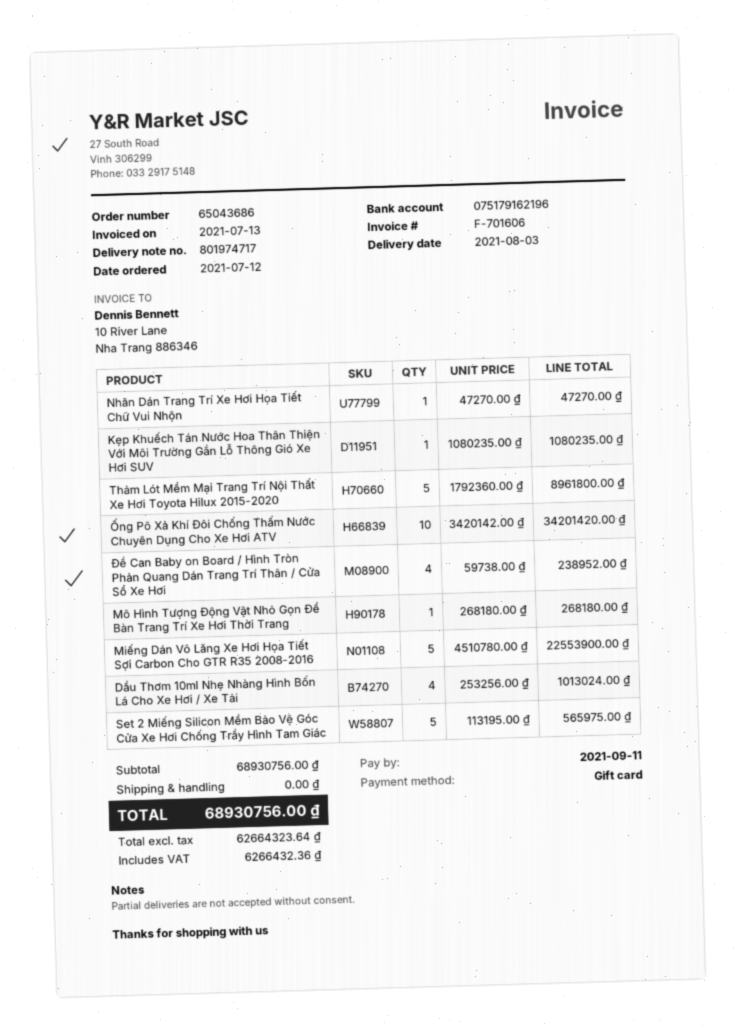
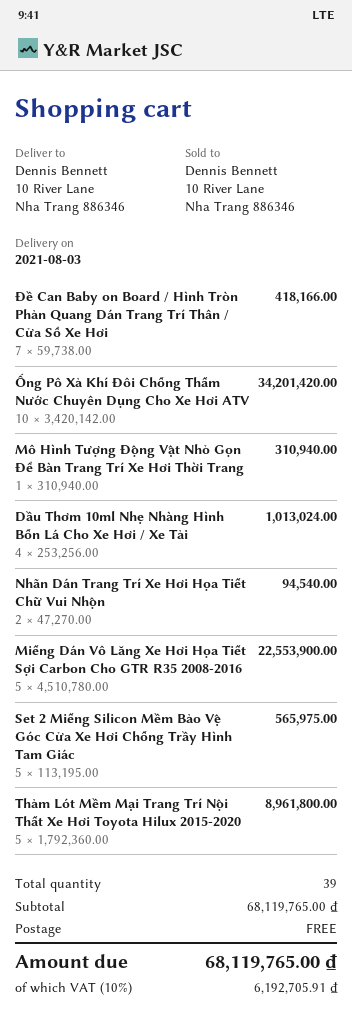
Nhãn Dán Trang Trí Xe Hơi Họa Tiết Chữ Vui Nhộn: 1 x 47270.00 = 47270.00 -> 2 x 47270.00 = 94540.00
Kẹp Khuếch Tán Nước Hoa Thân Thiện Với Môi Trường Gắn Lỗ Thông Gió Xe Hơi SUV: 1 x 1080235.00 = 1080235.00 -> none
Đề Can Baby on Board / Hình Tròn Phản Quang Dán Trang Trí Thân / Cửa Sổ Xe Hơi: 4 x 59738.00 = 238952.00 -> 7 x 59738.00 = 418166.00
Mô Hình Tượng Động Vật Nhỏ Gọn Để Bàn Trang Trí Xe Hơi Thời Trang: 1 x 268180.00 = 268180.00 -> 1 x 310940.00 = 310940.00
subtotal: 68930756.00 -> 68119765.00
tax: 6266432.36 -> 6192705.91
total: 68930756.00 -> 68119765.00

